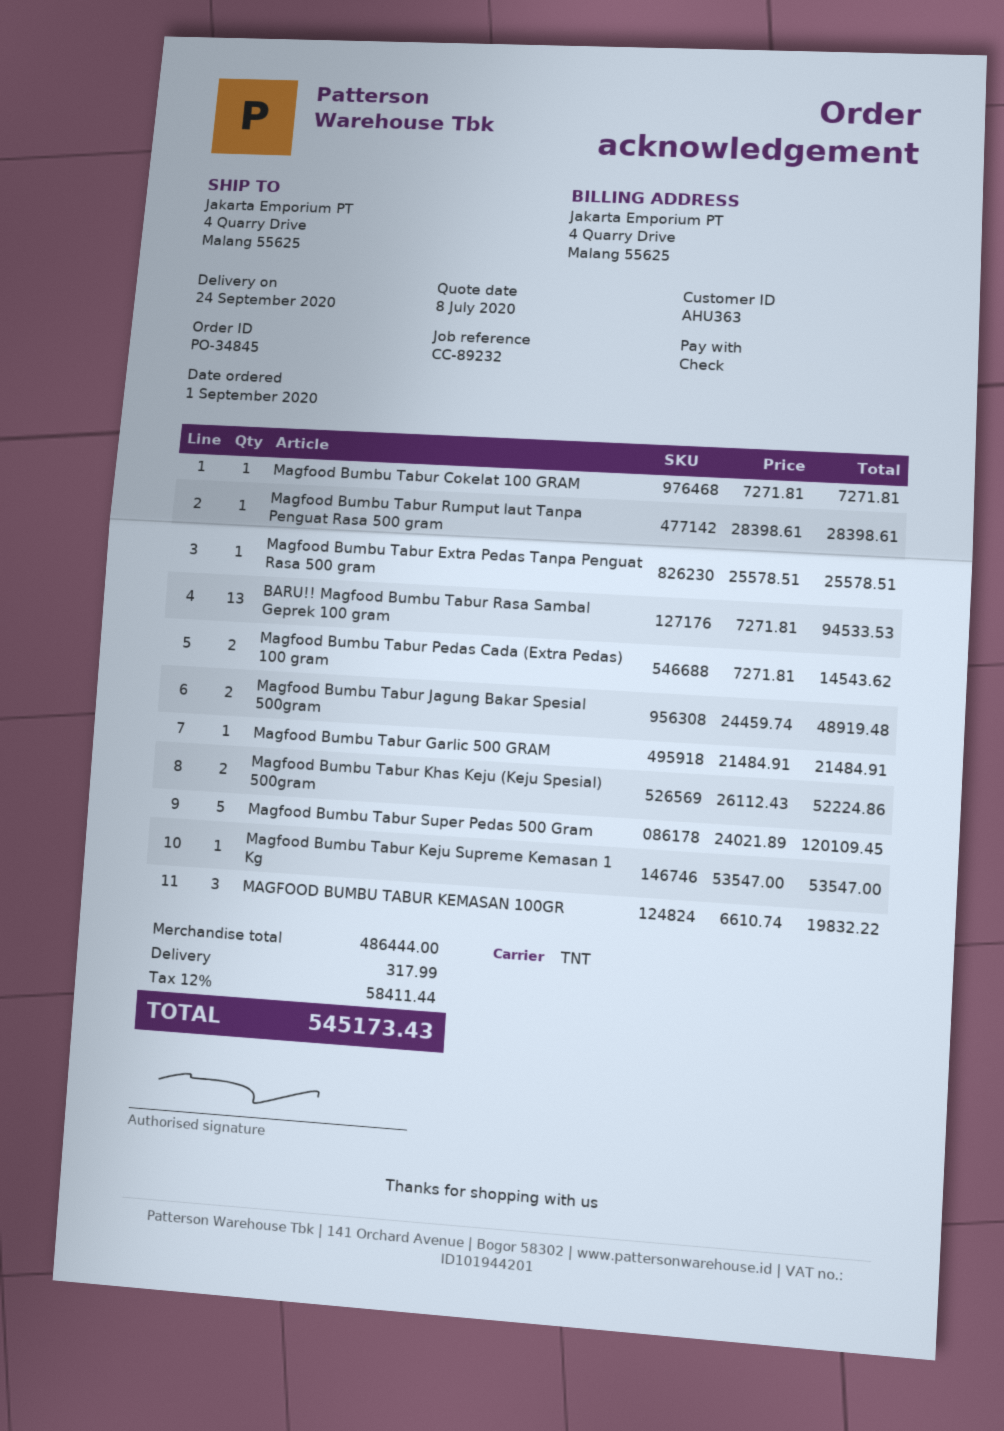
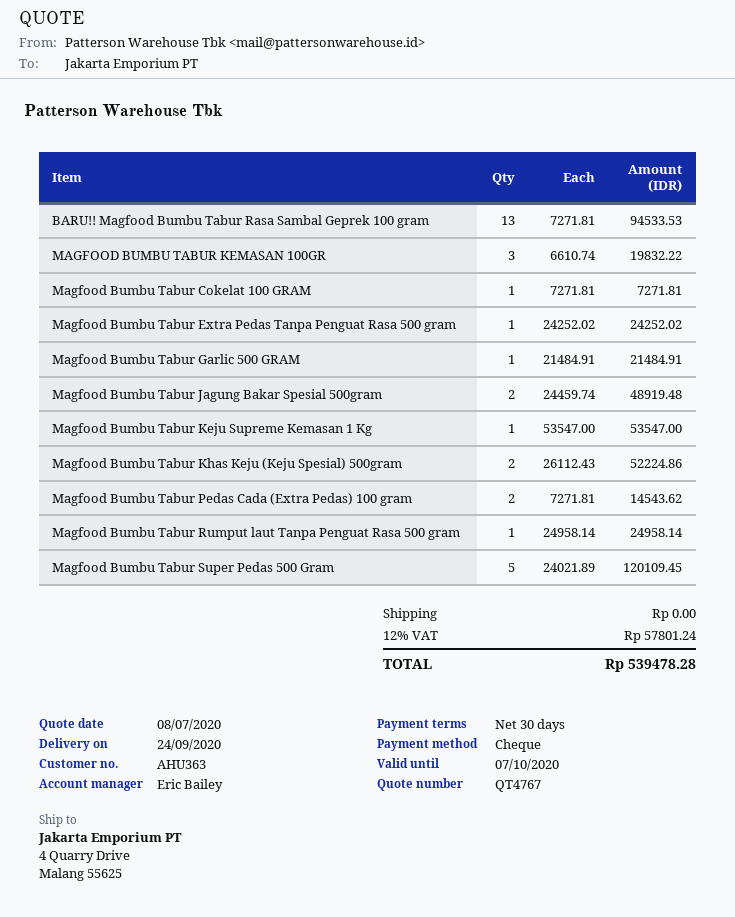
Magfood Bumbu Tabur Rumput laut Tanpa Penguat Rasa 500 gram: 1 x 28398.61 = 28398.61 -> 1 x 24958.14 = 24958.14
Magfood Bumbu Tabur Extra Pedas Tanpa Penguat Rasa 500 gram: 1 x 25578.51 = 25578.51 -> 1 x 24252.02 = 24252.02
shipping: 317.99 -> 0.00
tax: 12% = 58411.44 -> 12% = 57801.24
total: 545173.43 -> 539478.28

